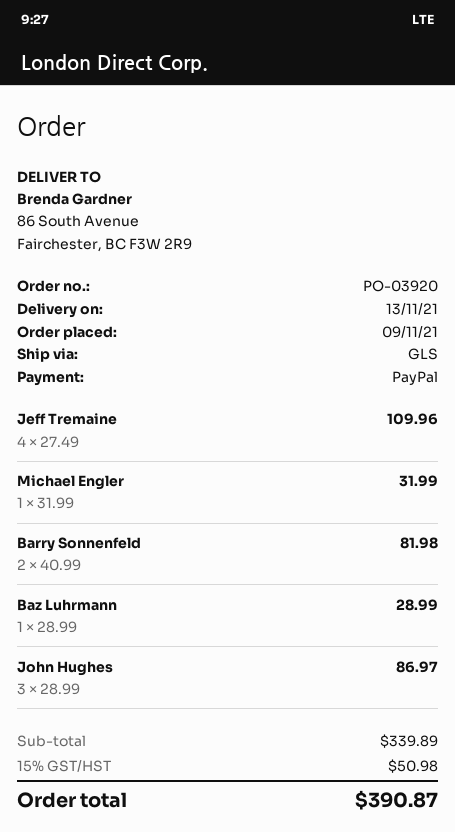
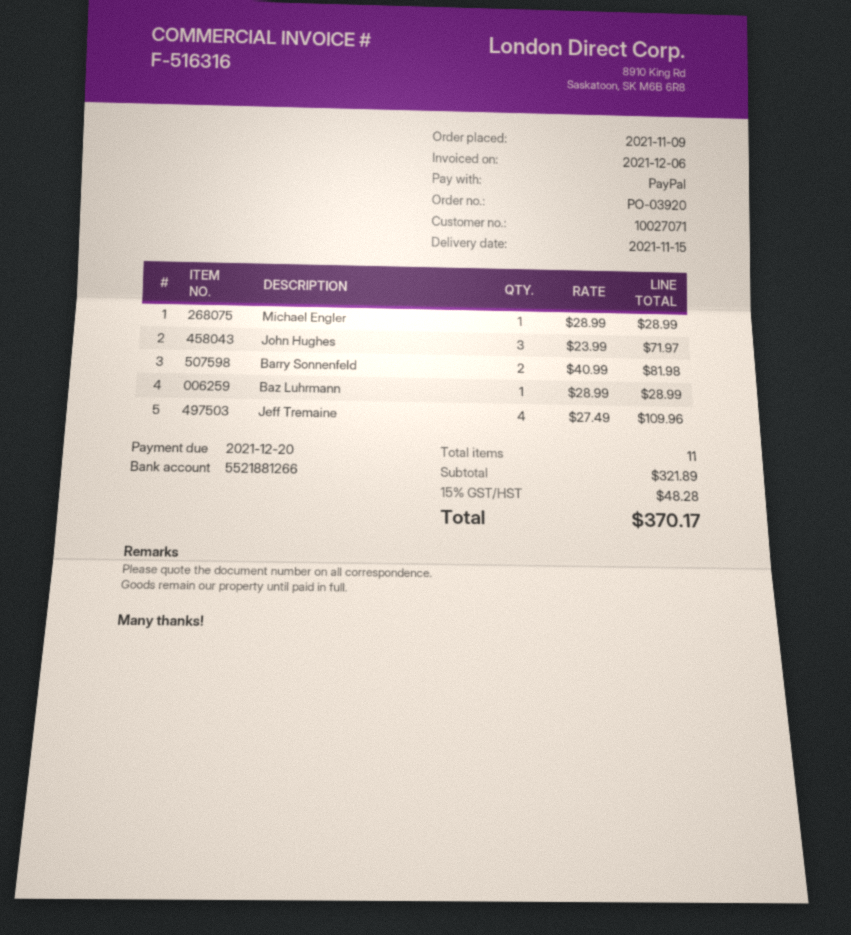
delivery date: 2021-11-13 -> 2021-11-15
Michael Engler: 1 x 31.99 = 31.99 -> 1 x 28.99 = 28.99
John Hughes: 3 x 28.99 = 86.97 -> 3 x 23.99 = 71.97
subtotal: 339.89 -> 321.89
tax: 15% = 50.98 -> 15% = 48.28
total: 390.87 -> 370.17

